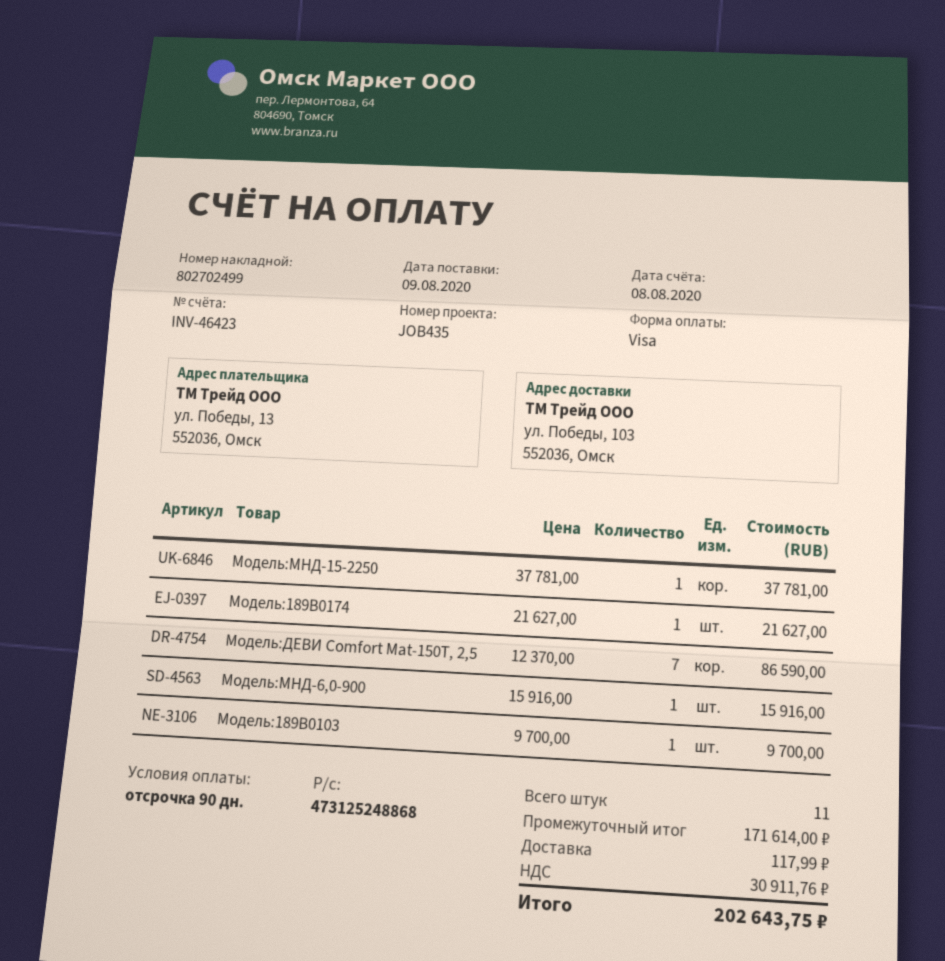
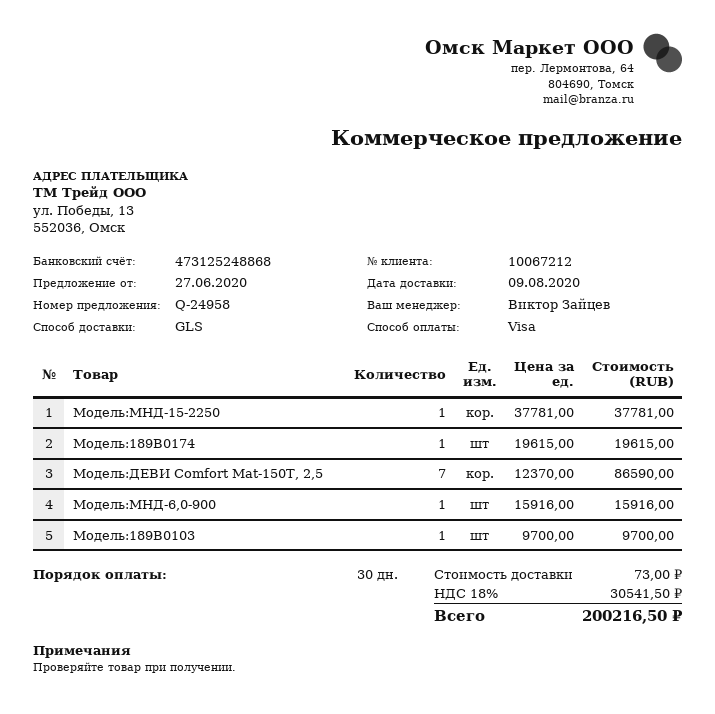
payment terms: 90 days -> 30 days
Модель:189B0174: 1 x 21627.00 = 21627.00 -> 1 x 19615.00 = 19615.00
shipping: 117.99 -> 73.00
tax: 30911.76 -> 30541.50
total: 202643.75 -> 200216.50

